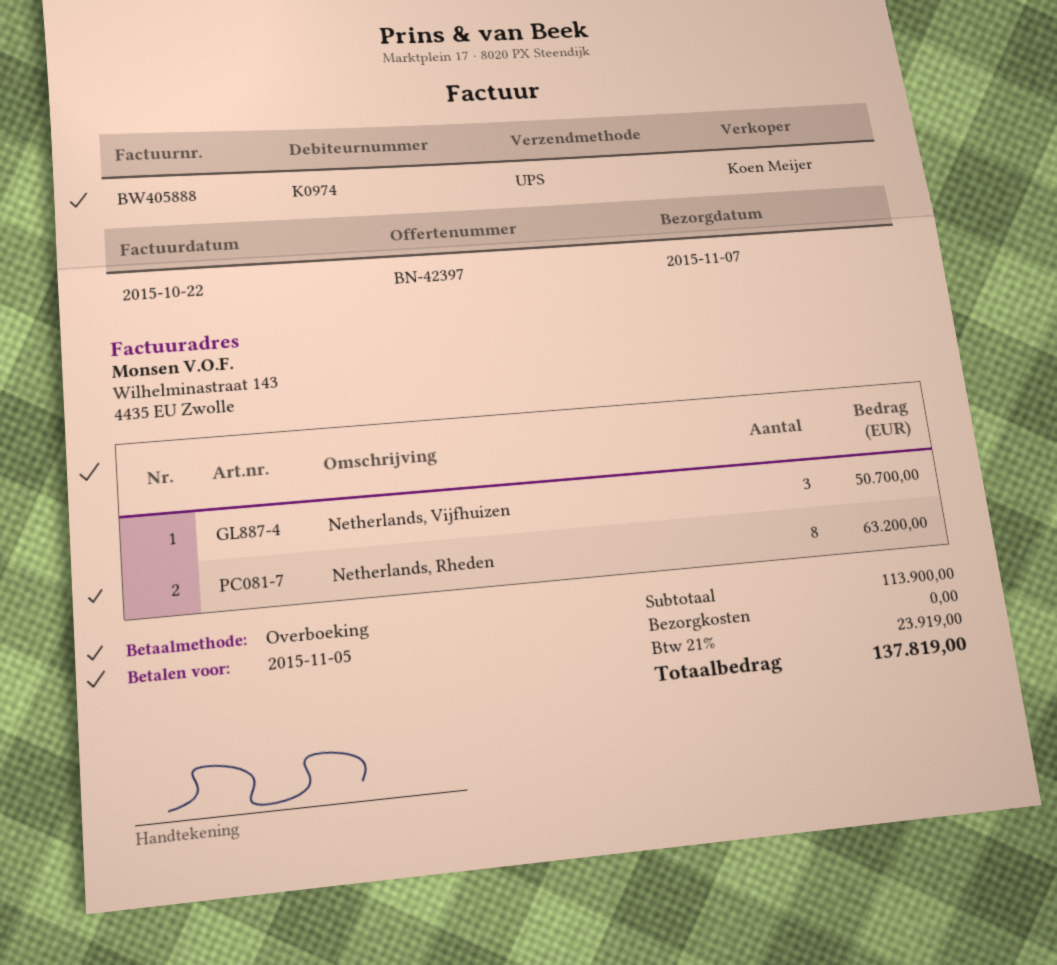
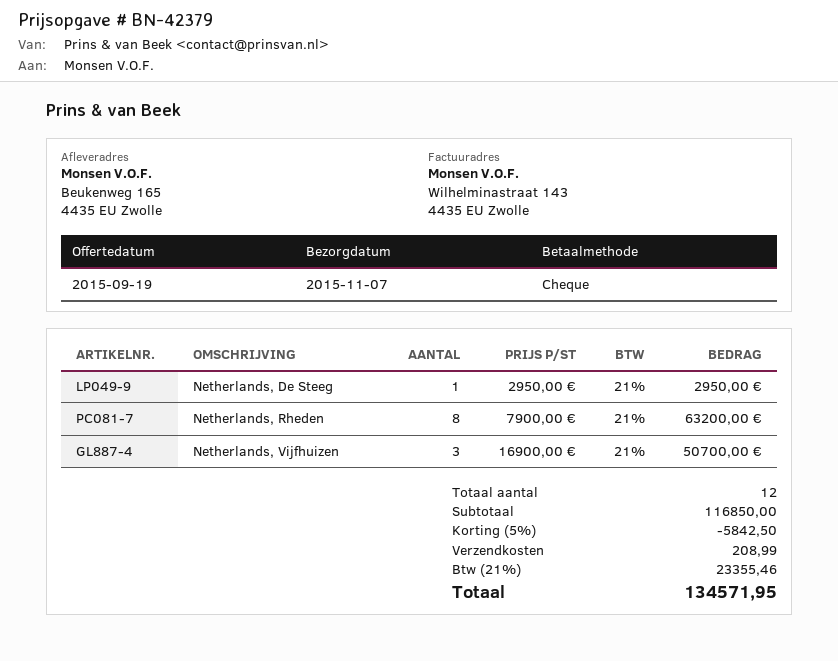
quote number: BN-42397 -> BN-42379
payment method: bank transfer -> cheque
Netherlands, De Steeg: none -> 1 for 2950.00
subtotal: 113900.00 -> 116850.00
discount: none -> 5% = 5842.50
shipping: 0.00 -> 208.99
tax: 21% = 23919.00 -> 21% = 23355.46
total: 137819.00 -> 134571.95

